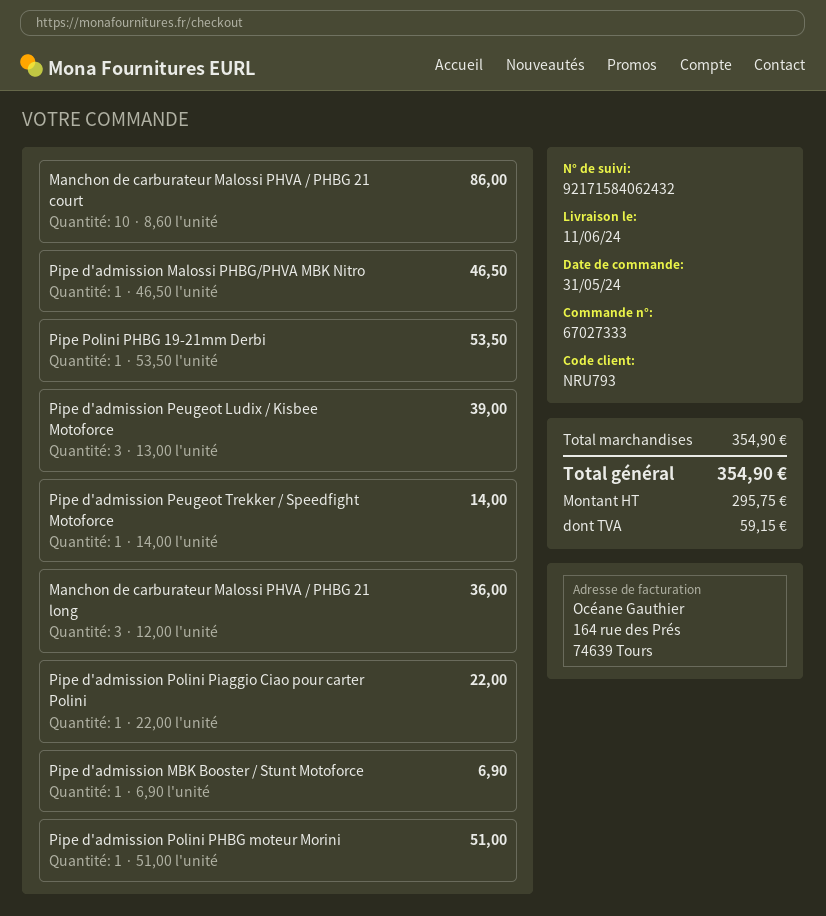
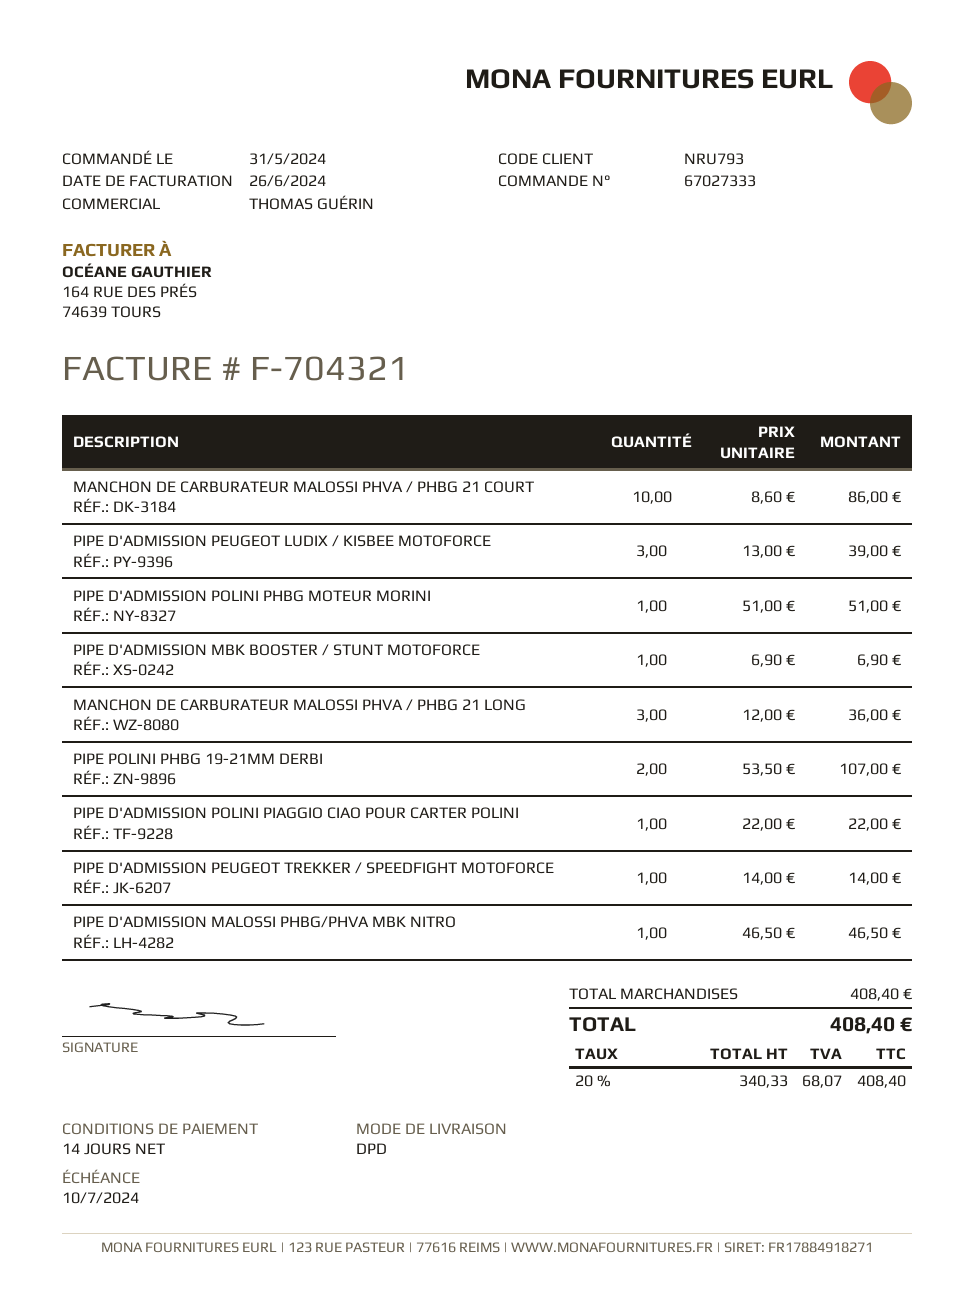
Pipe Polini PHBG 19-21mm Derbi: 1 x 53.50 = 53.50 -> 2 x 53.50 = 107.00
subtotal: 354.90 -> 408.40
net: 295.75 -> 340.33
tax: 59.15 -> 68.07
total: 354.90 -> 408.40

